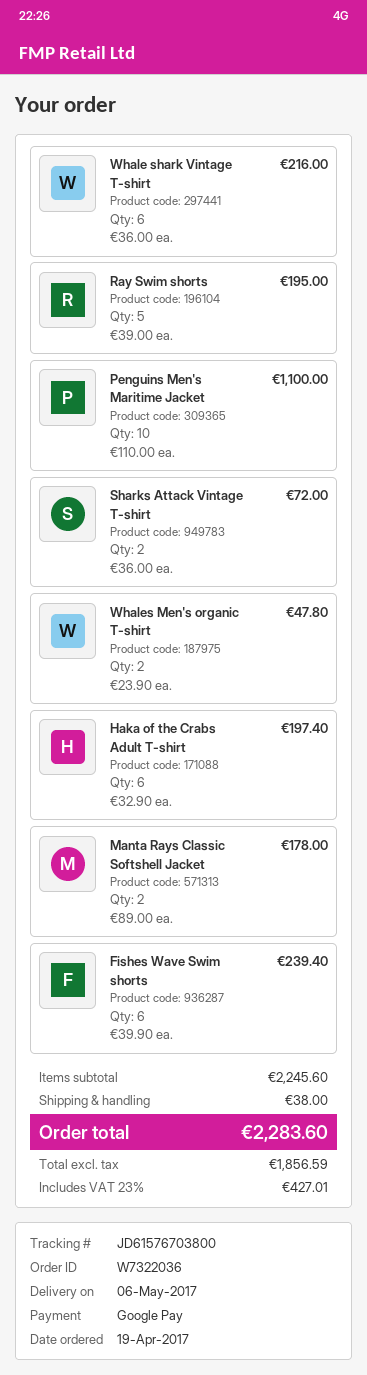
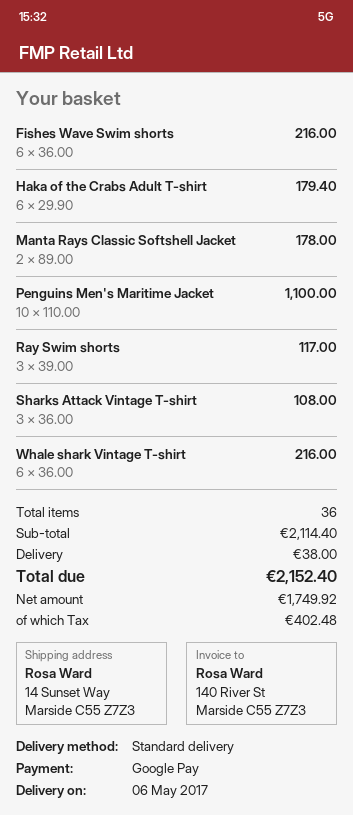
Ray Swim shorts: 5 x 39.00 = 195.00 -> 3 x 39.00 = 117.00
Sharks Attack Vintage T-shirt: 2 x 36.00 = 72.00 -> 3 x 36.00 = 108.00
Whales Men's organic T-shirt: 2 x 23.90 = 47.80 -> none
Haka of the Crabs Adult T-shirt: 6 x 32.90 = 197.40 -> 6 x 29.90 = 179.40
Fishes Wave Swim shorts: 6 x 39.90 = 239.40 -> 6 x 36.00 = 216.00
subtotal: 2245.60 -> 2114.40
net: 1856.59 -> 1749.92
tax: 427.01 -> 402.48
total: 2283.60 -> 2152.40

